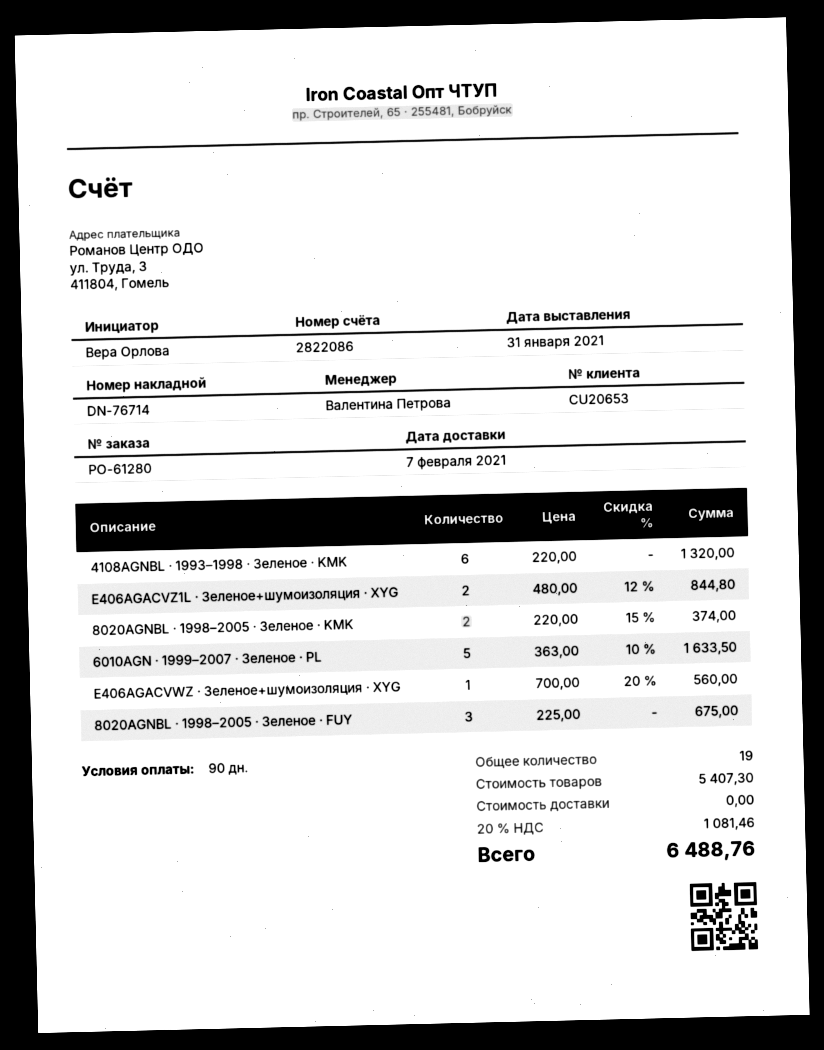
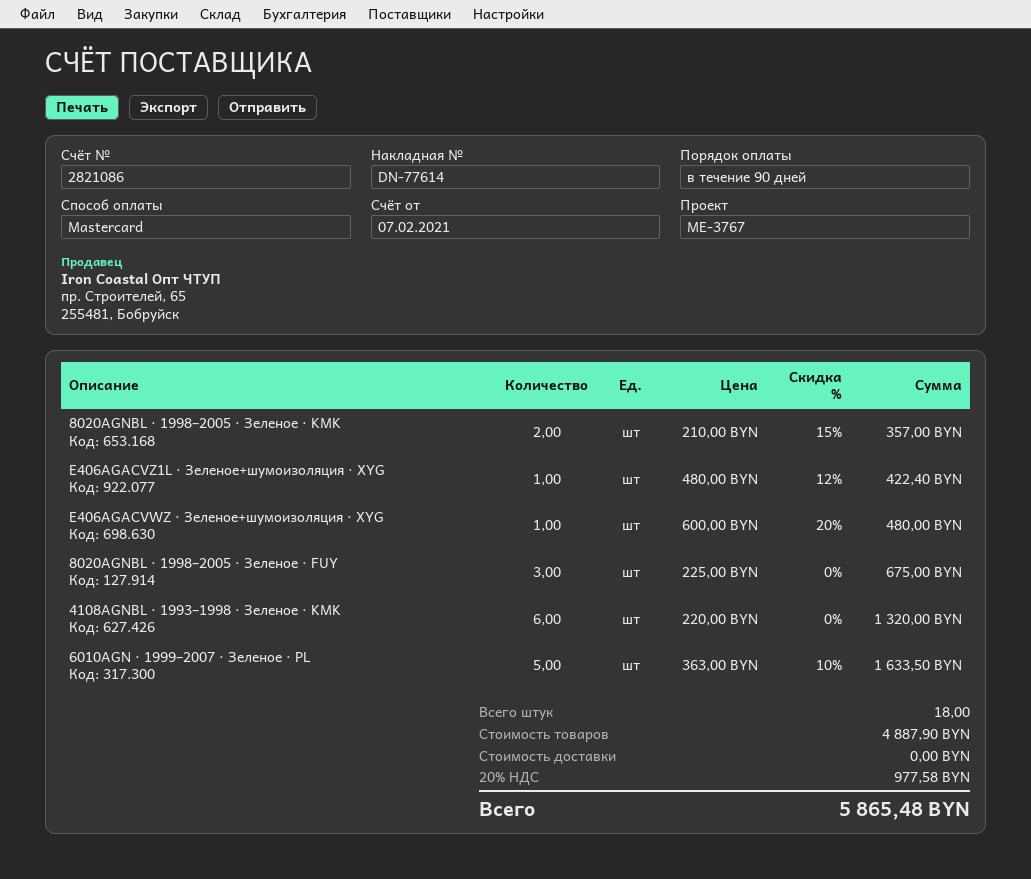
delivery note number: DN-76714 -> DN-77614
invoice number: 2822086 -> 2821086
invoice date: 2021-01-31 -> 2021-02-07
E406AGACVZ1L · Зеленое+шумоизоляция · XYG: 2 x 480.00 - 12% = 844.80 -> 1 x 480.00 - 12% = 422.40
8020AGNBL · 1998–2005 · Зеленое · KMK: 2 x 220.00 - 15% = 374.00 -> 2 x 210.00 - 15% = 357.00
E406AGACVWZ · Зеленое+шумоизоляция · XYG: 1 x 700.00 - 20% = 560.00 -> 1 x 600.00 - 20% = 480.00
total quantity: 19 -> 18
subtotal: 5407.30 -> 4887.90
tax: 20% = 1081.46 -> 20% = 977.58
total: 6488.76 -> 5865.48

